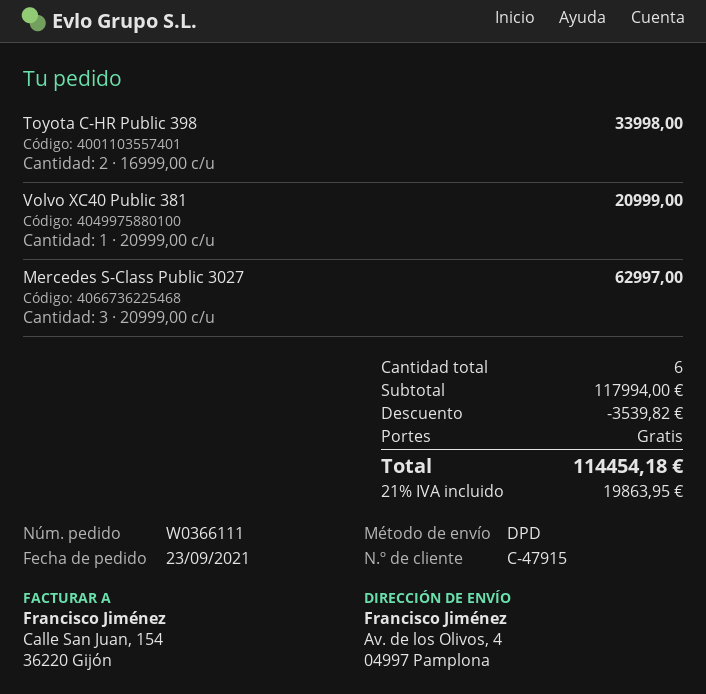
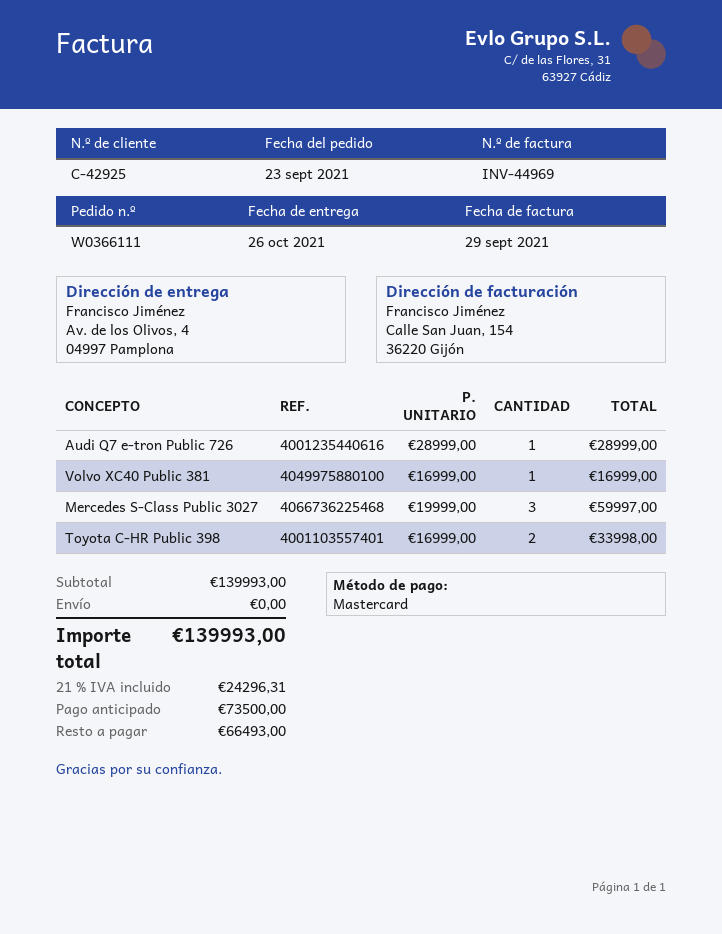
customer number: C-47915 -> C-42925
Volvo XC40 Public 381: 1 x 20999.00 = 20999.00 -> 1 x 16999.00 = 16999.00
Mercedes S-Class Public 3027: 3 x 20999.00 = 62997.00 -> 3 x 19999.00 = 59997.00
Audi Q7 e-tron Public 726: none -> 1 x 28999.00 = 28999.00
subtotal: 117994.00 -> 139993.00
discount: 3539.82 -> none
tax: 21% = 19863.95 -> 21% = 24296.31
total: 114454.18 -> 139993.00

